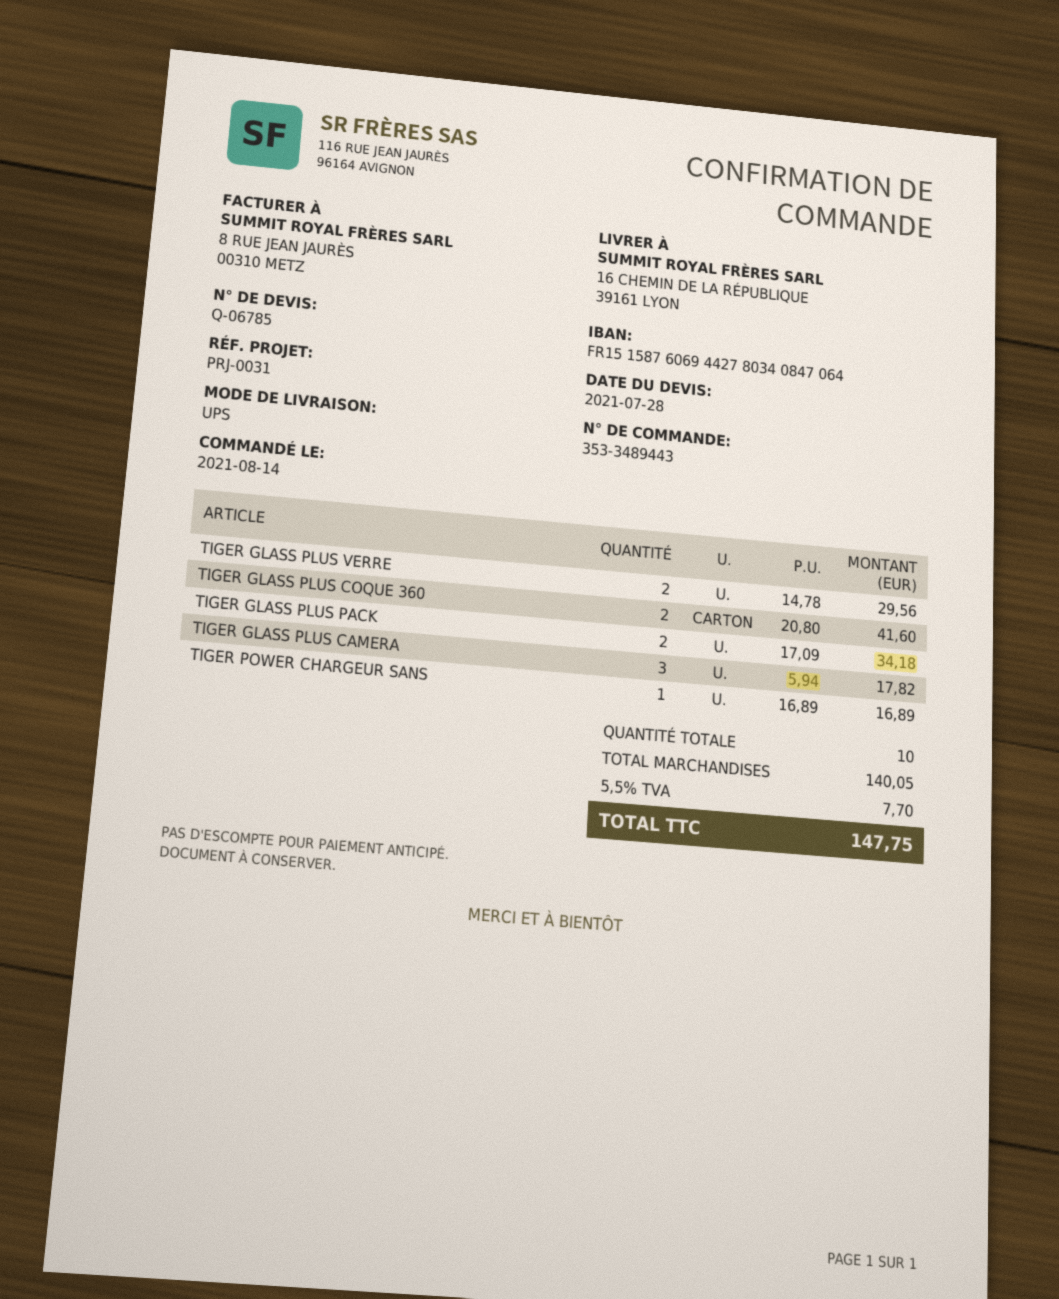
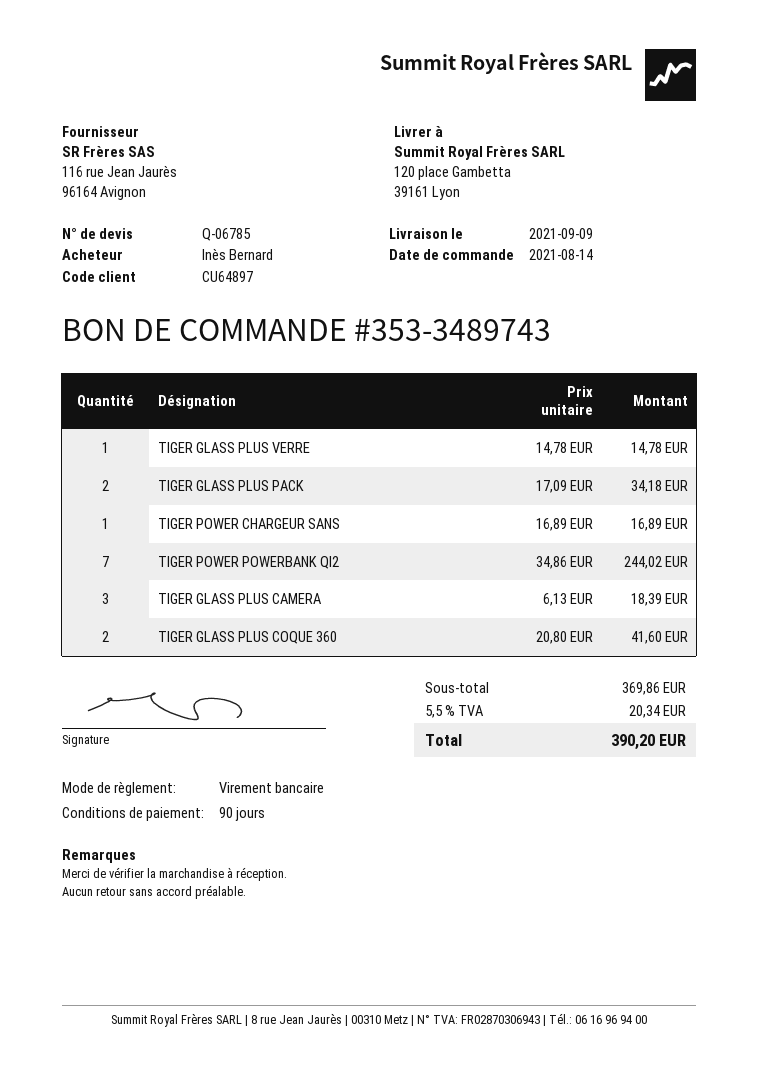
order number: 353-3489443 -> 353-3489743
ship to: 16 CHEMIN DE LA RÉPUBLIQUE, 39161 LYON -> 120 place Gambetta, 39161 Lyon
TIGER GLASS PLUS VERRE: 2 x 14.78 = 29.56 -> 1 x 14.78 = 14.78
TIGER GLASS PLUS CAMERA: 3 x 5.94 = 17.82 -> 3 x 6.13 = 18.39
TIGER POWER POWERBANK QI2: none -> 7 x 34.86 = 244.02
subtotal: 140.05 -> 369.86
tax: 5.5% = 7.70 -> 5.5% = 20.34
total: 147.75 -> 390.20

